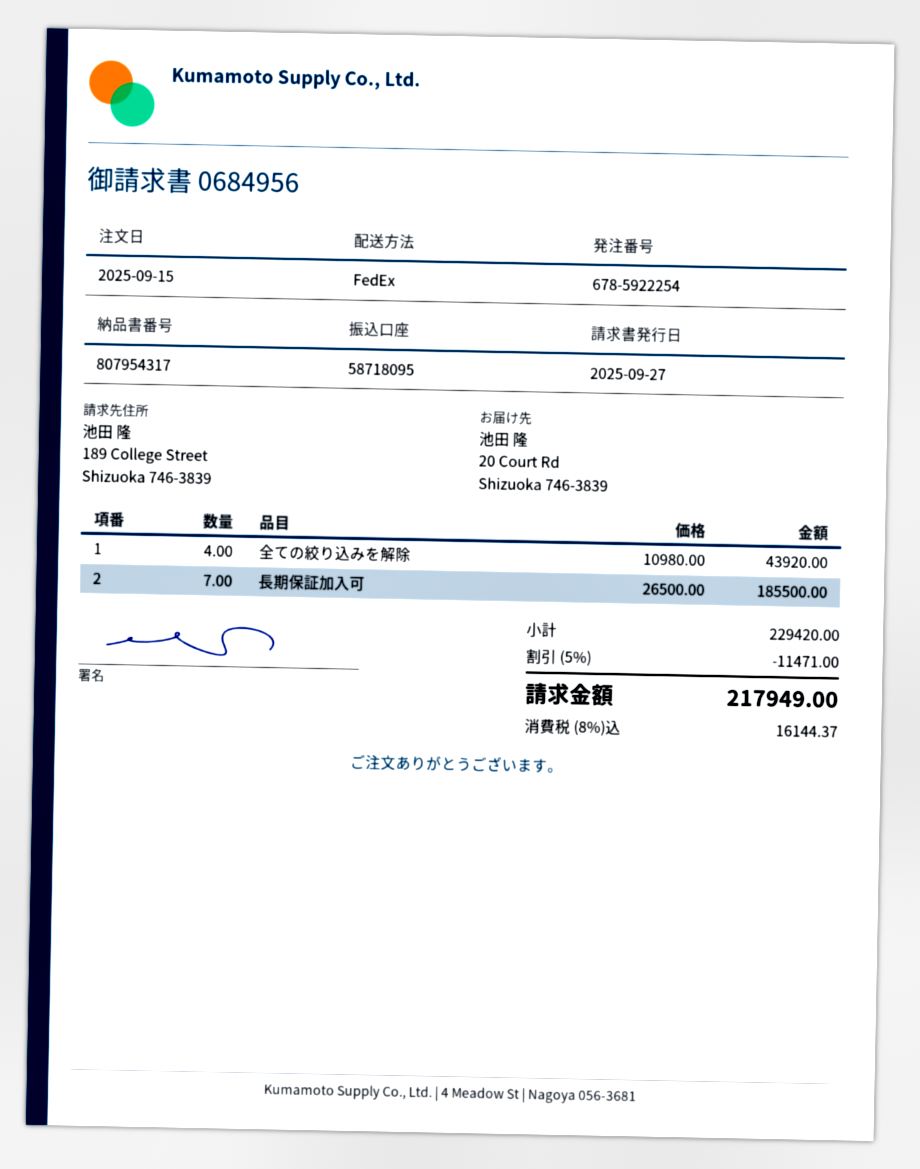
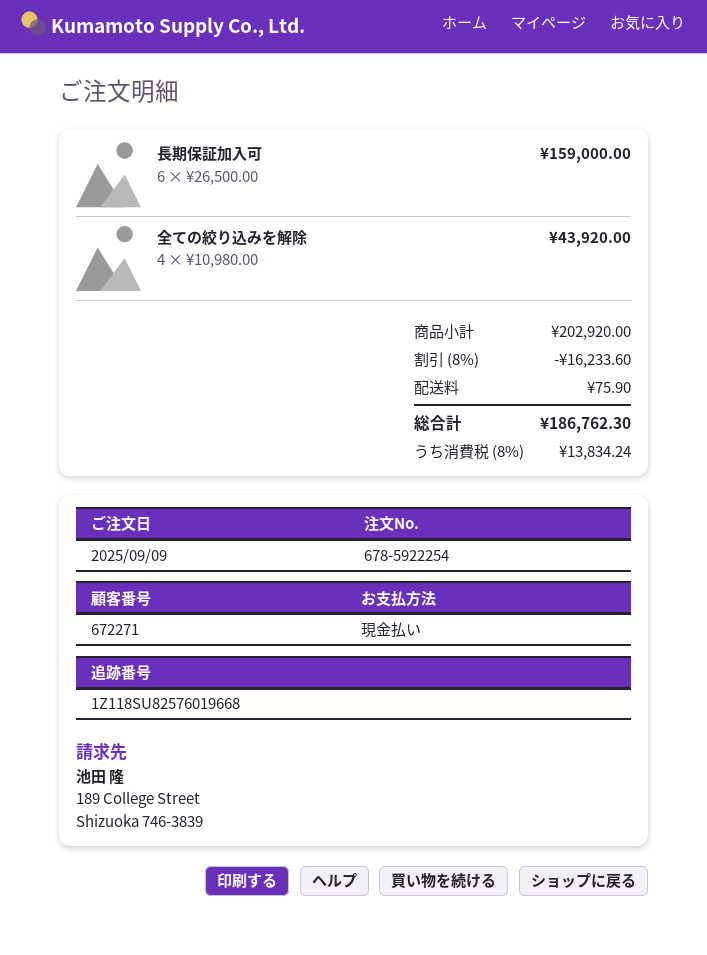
order date: 2025-09-15 -> 2025-09-09
長期保証加入可: 7 x 26500.00 = 185500.00 -> 6 x 26500.00 = 159000.00
subtotal: 229420.00 -> 202920.00
discount: 5% = 11471.00 -> 8% = 16233.60
shipping: none -> 75.90
tax: 8% = 16144.37 -> 8% = 13834.24
total: 217949.00 -> 186762.30

